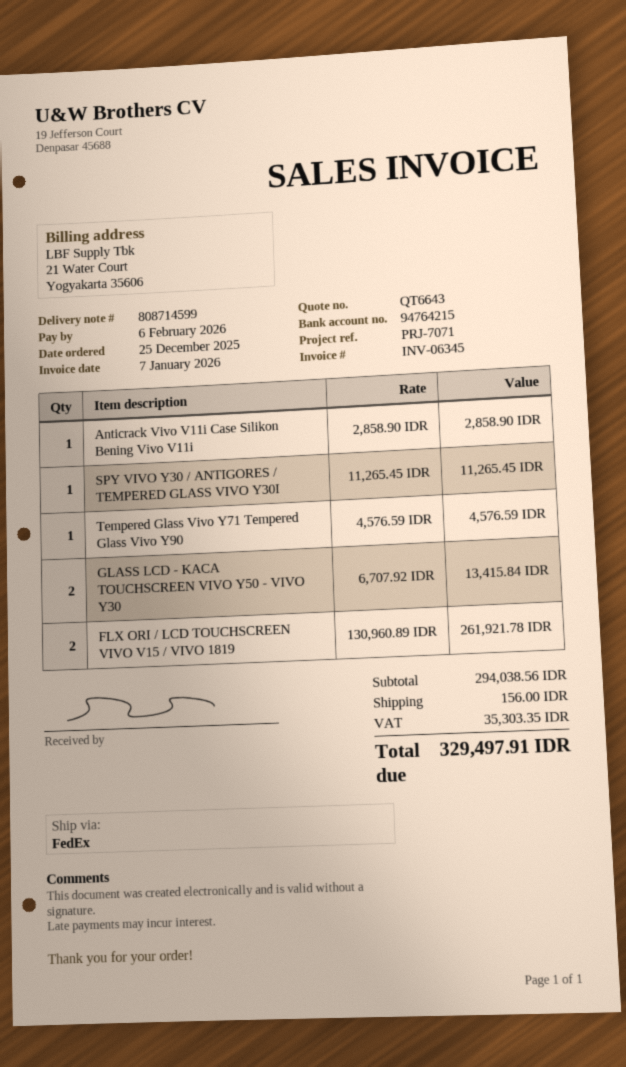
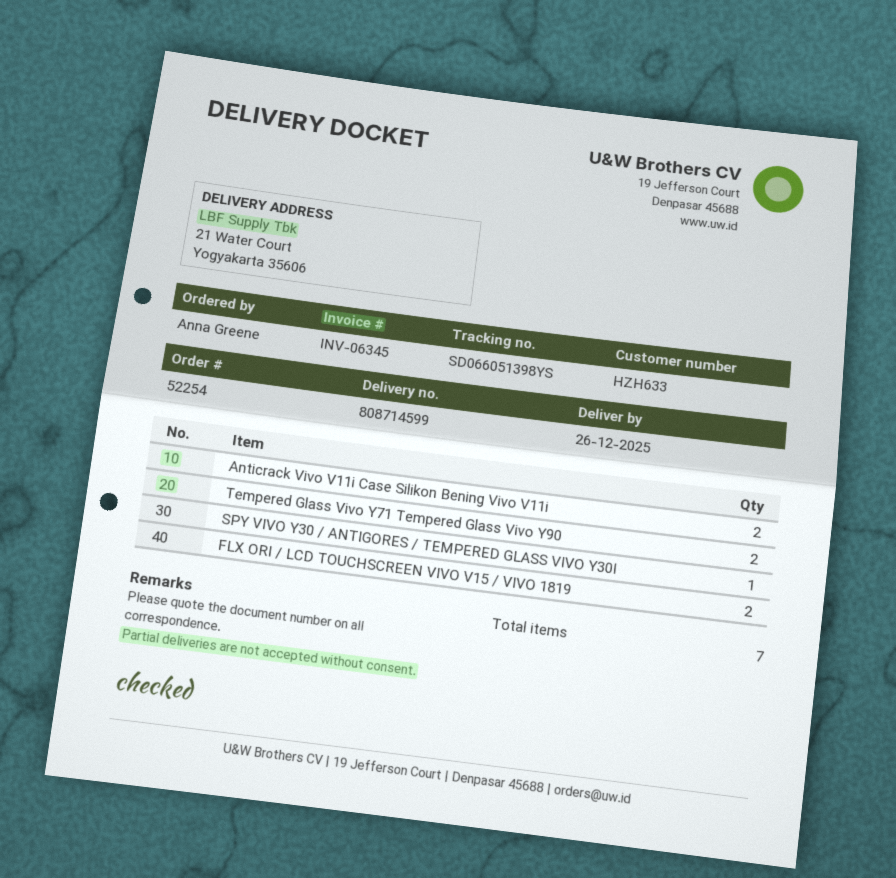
Anticrack Vivo V11i Case Silikon Bening Vivo V11i: 1 -> 2
Tempered Glass Vivo Y71 Tempered Glass Vivo Y90: 1 -> 2
GLASS LCD - KACA TOUCHSCREEN VIVO Y50 - VIVO Y30: 2 -> none

